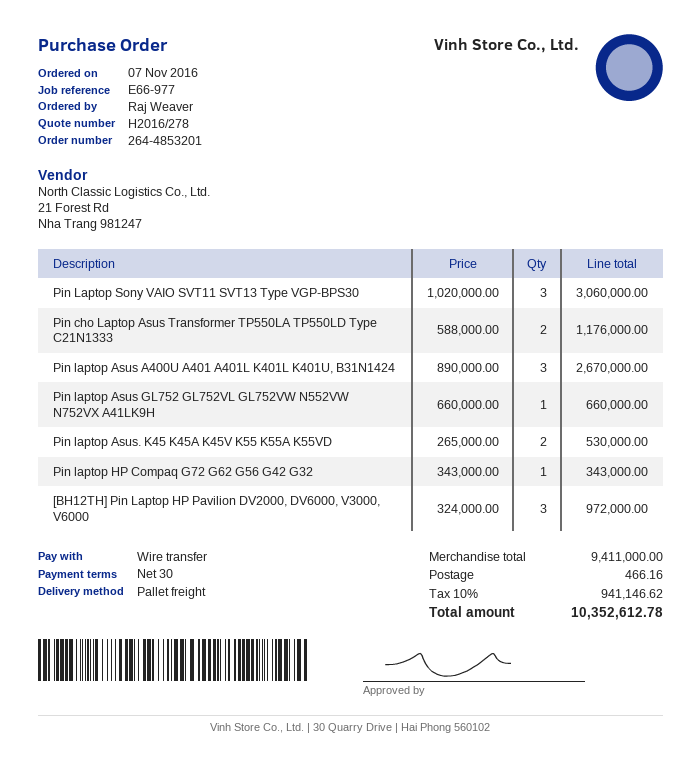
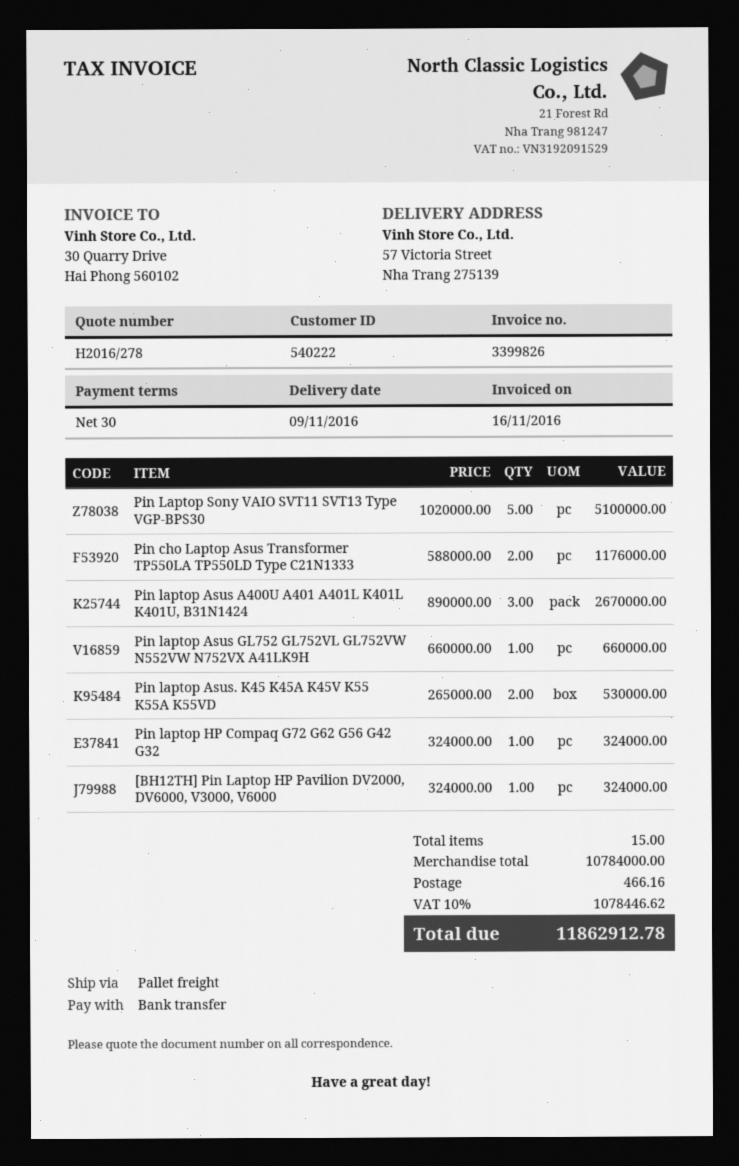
Pin Laptop Sony VAIO SVT11 SVT13 Type VGP-BPS30: 3 x 1020000.00 = 3060000.00 -> 5 x 1020000.00 = 5100000.00
Pin laptop HP Compaq G72 G62 G56 G42 G32: 1 x 343000.00 = 343000.00 -> 1 x 324000.00 = 324000.00
[BH12TH] Pin Laptop HP Pavilion DV2000, DV6000, V3000, V6000: 3 x 324000.00 = 972000.00 -> 1 x 324000.00 = 324000.00
subtotal: 9411000.00 -> 10784000.00
tax: 10% = 941146.62 -> 10% = 1078446.62
total: 10352612.78 -> 11862912.78

